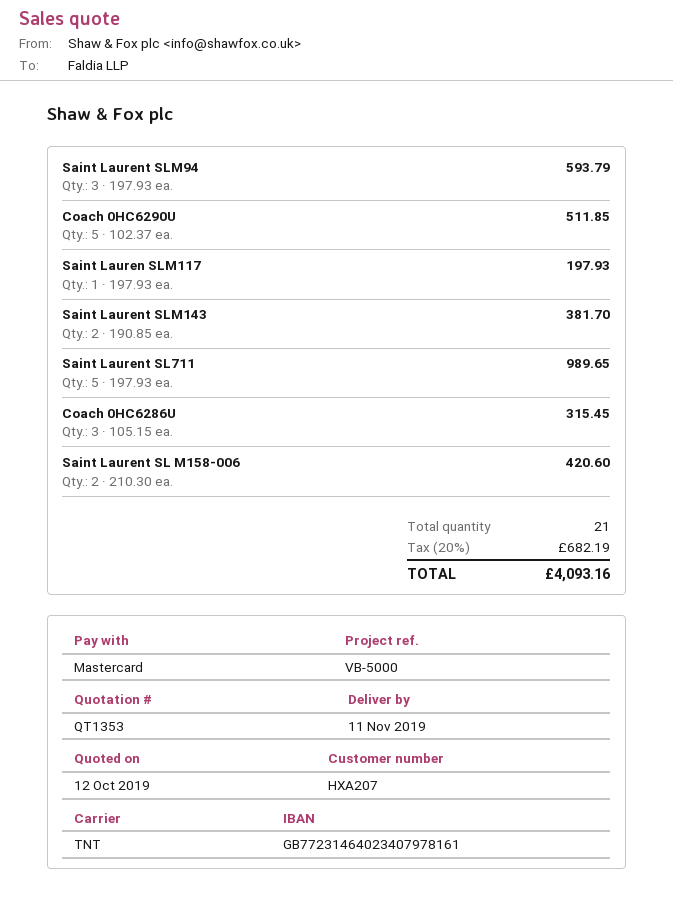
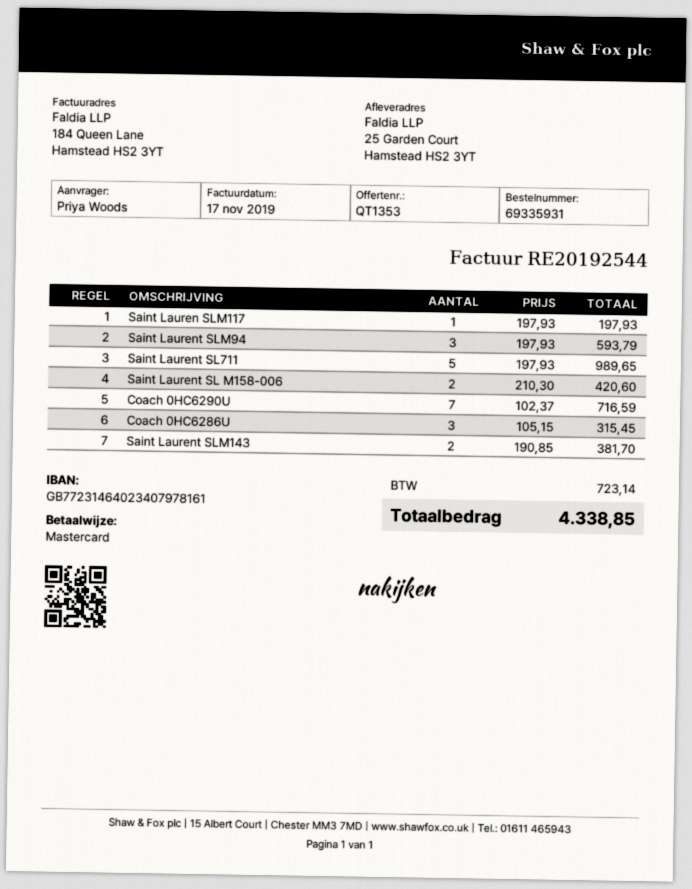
Coach 0HC6290U: 5 x 102.37 = 511.85 -> 7 x 102.37 = 716.59
tax: 682.19 -> 723.14
total: 4093.16 -> 4338.85

